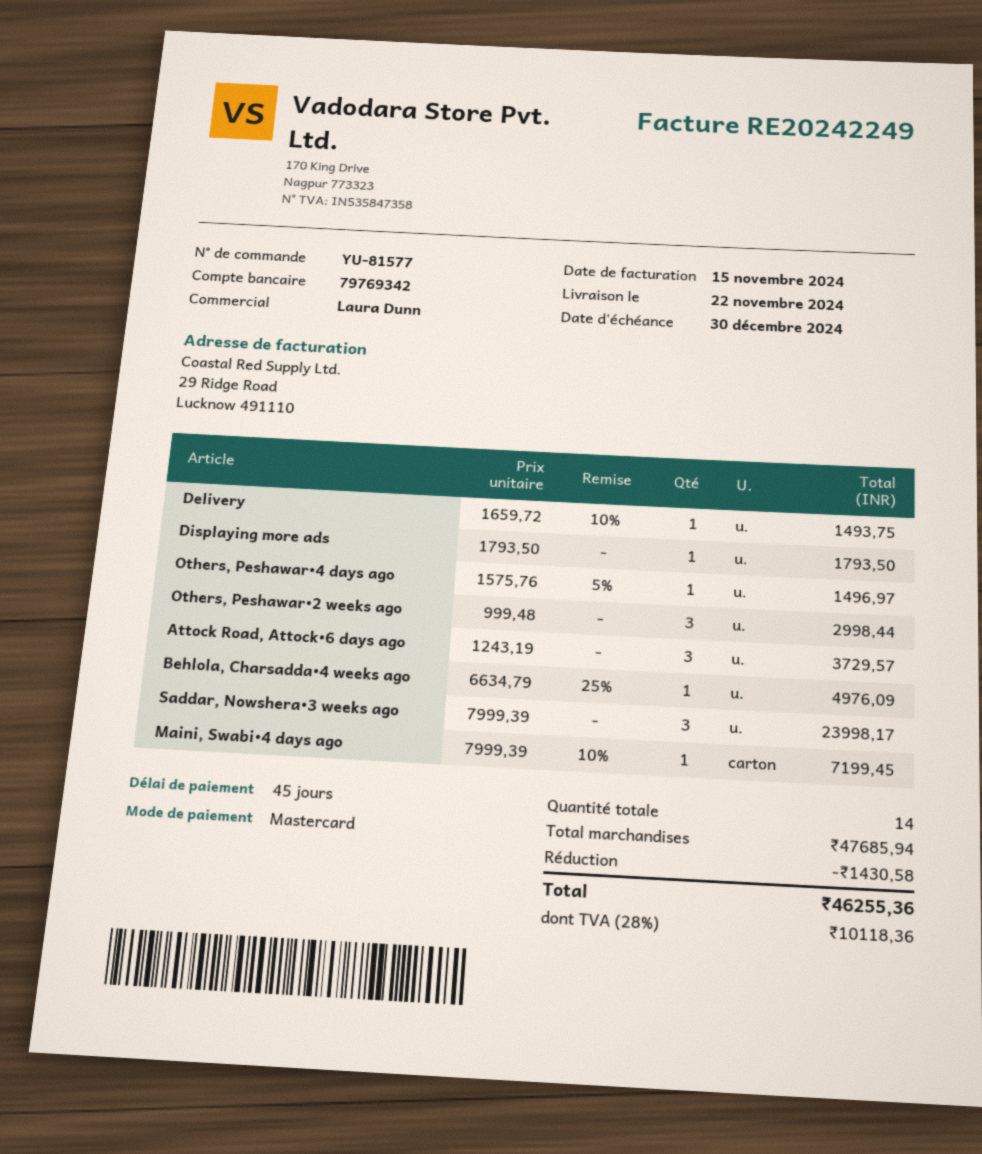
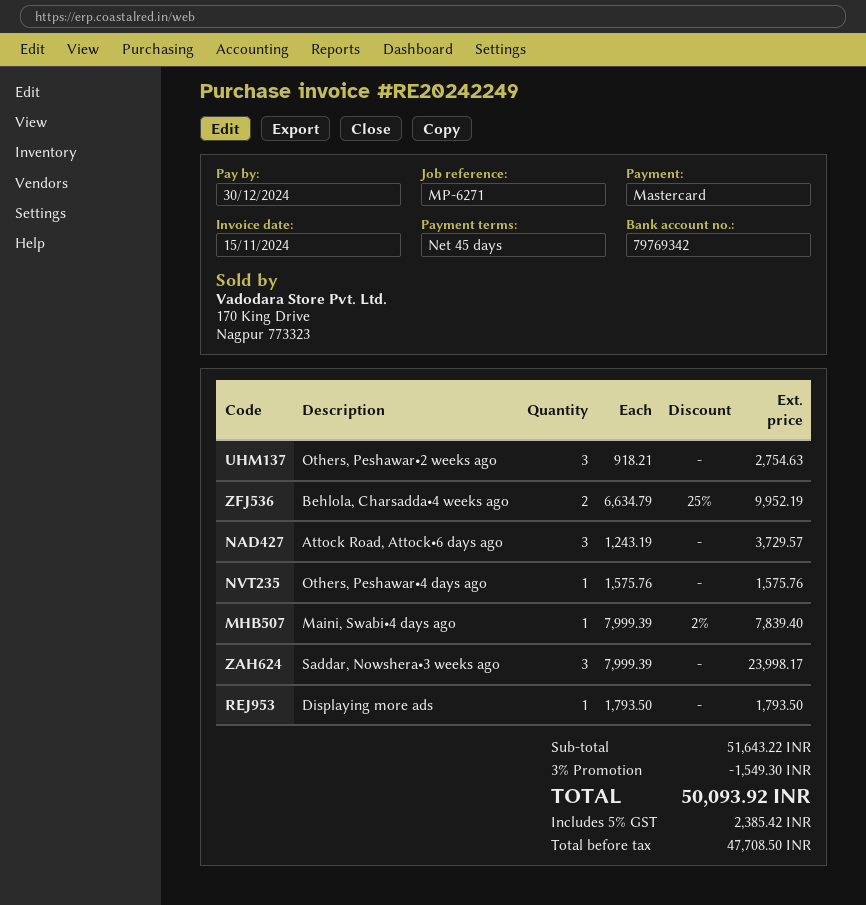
Delivery: 1 x 1659.72 - 10% = 1493.75 -> none
Others, Peshawar•4 days ago: 1 x 1575.76 - 5% = 1496.97 -> 1 x 1575.76 = 1575.76
Others, Peshawar•2 weeks ago: 3 x 999.48 = 2998.44 -> 3 x 918.21 = 2754.63
Behlola, Charsadda•4 weeks ago: 1 x 6634.79 - 25% = 4976.09 -> 2 x 6634.79 - 25% = 9952.19
Maini, Swabi•4 days ago: 1 x 7999.39 - 10% = 7199.45 -> 1 x 7999.39 - 2% = 7839.40
subtotal: 47685.94 -> 51643.22
discount: 1430.58 -> 1549.30
tax: 28% = 10118.36 -> 5% = 2385.42
total: 46255.36 -> 50093.92

